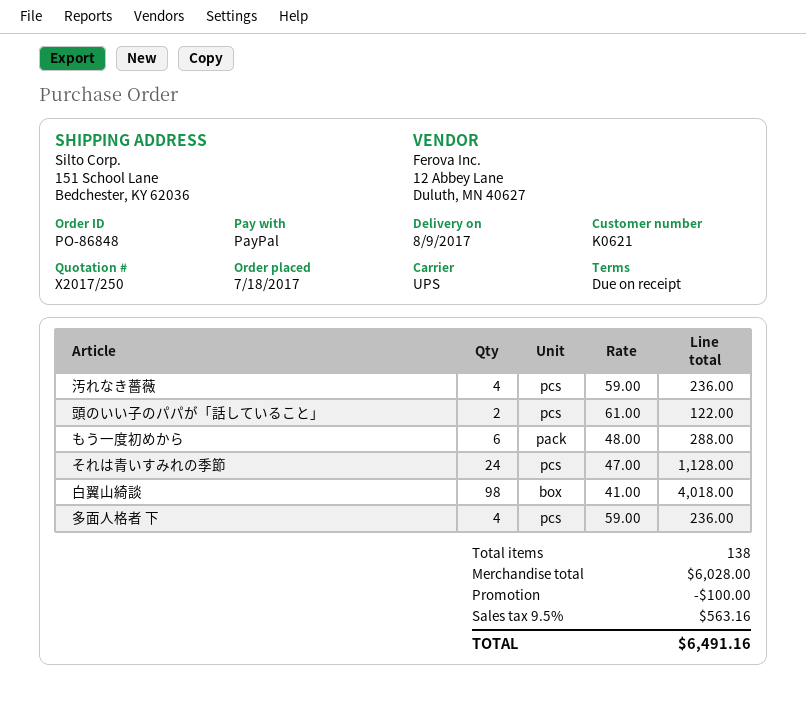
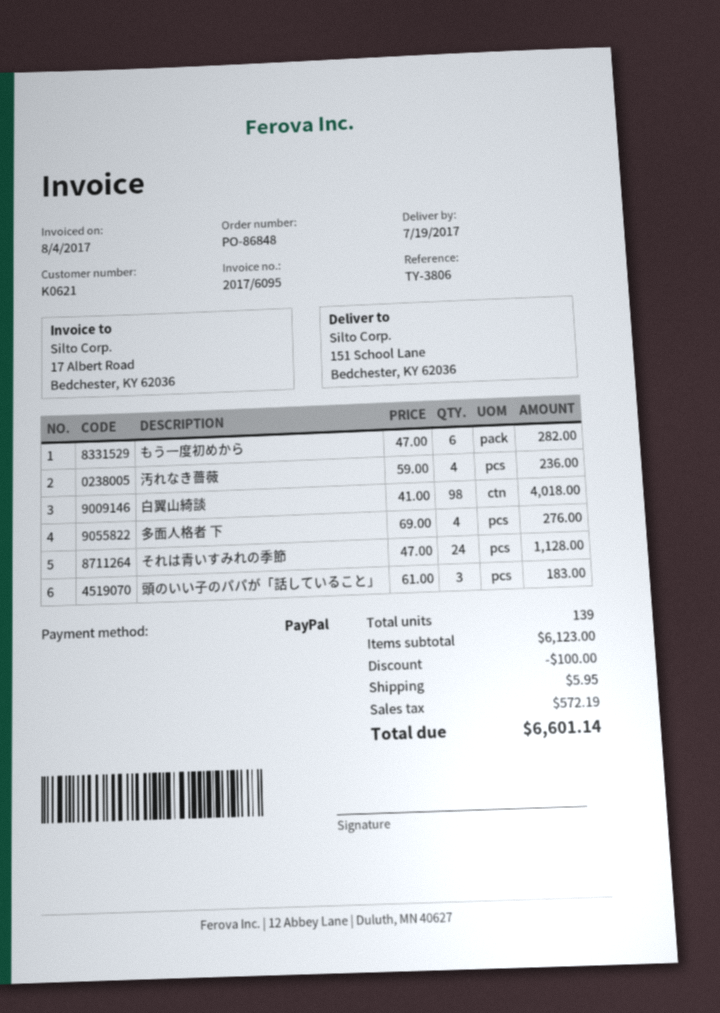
delivery date: 2017-08-09 -> 2017-07-19
頭のいい子のパパが「話していること」: 2 x 61.00 = 122.00 -> 3 x 61.00 = 183.00
もう一度初めから: 6 x 48.00 = 288.00 -> 6 x 47.00 = 282.00
多面人格者 下: 4 x 59.00 = 236.00 -> 4 x 69.00 = 276.00
total quantity: 138 -> 139
subtotal: 6028.00 -> 6123.00
shipping: none -> 5.95
tax: 563.16 -> 572.19
total: 6491.16 -> 6601.14

